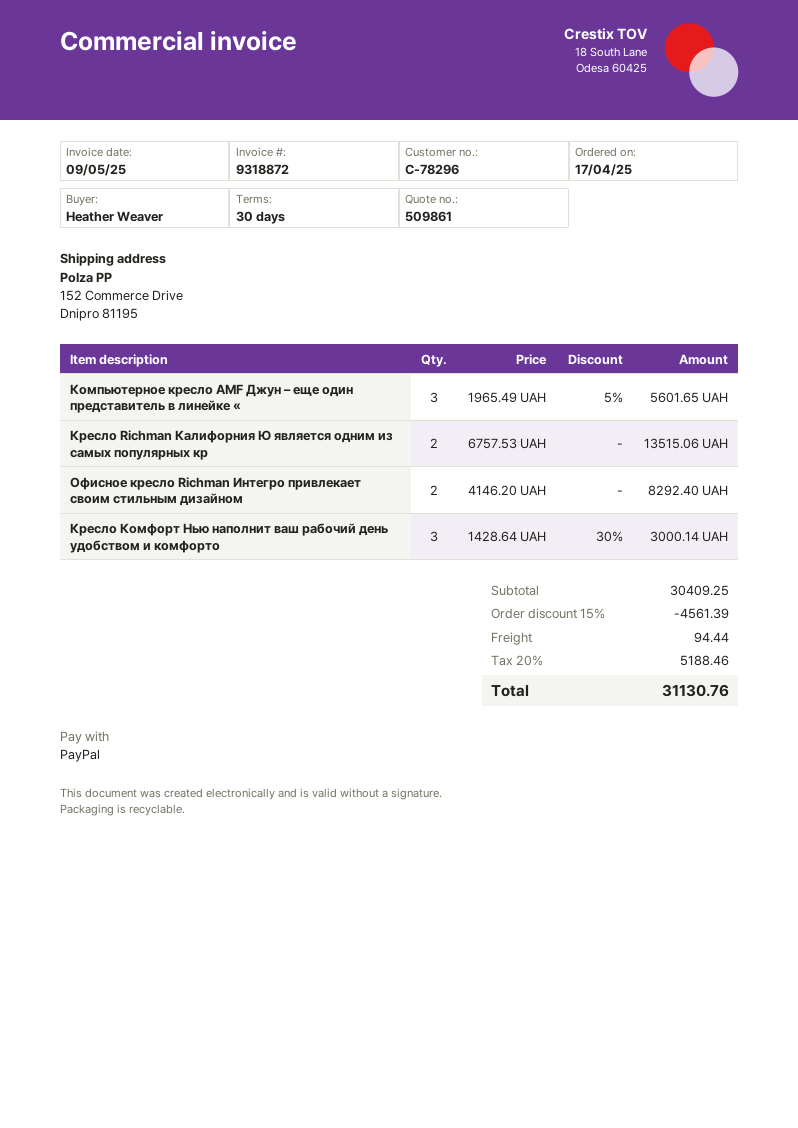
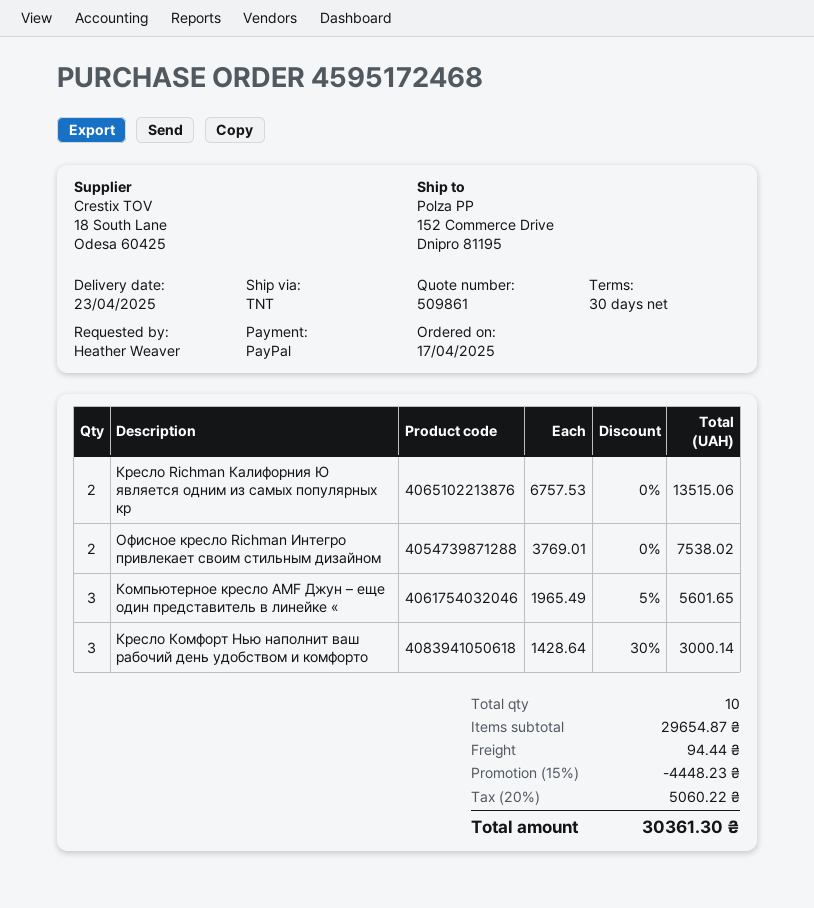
Офисное кресло Richman Интегро привлекает своим стильным дизайном: 2 x 4146.20 = 8292.40 -> 2 x 3769.01 = 7538.02
subtotal: 30409.25 -> 29654.87
discount: 15% = 4561.39 -> 15% = 4448.23
tax: 20% = 5188.46 -> 20% = 5060.22
total: 31130.76 -> 30361.30

